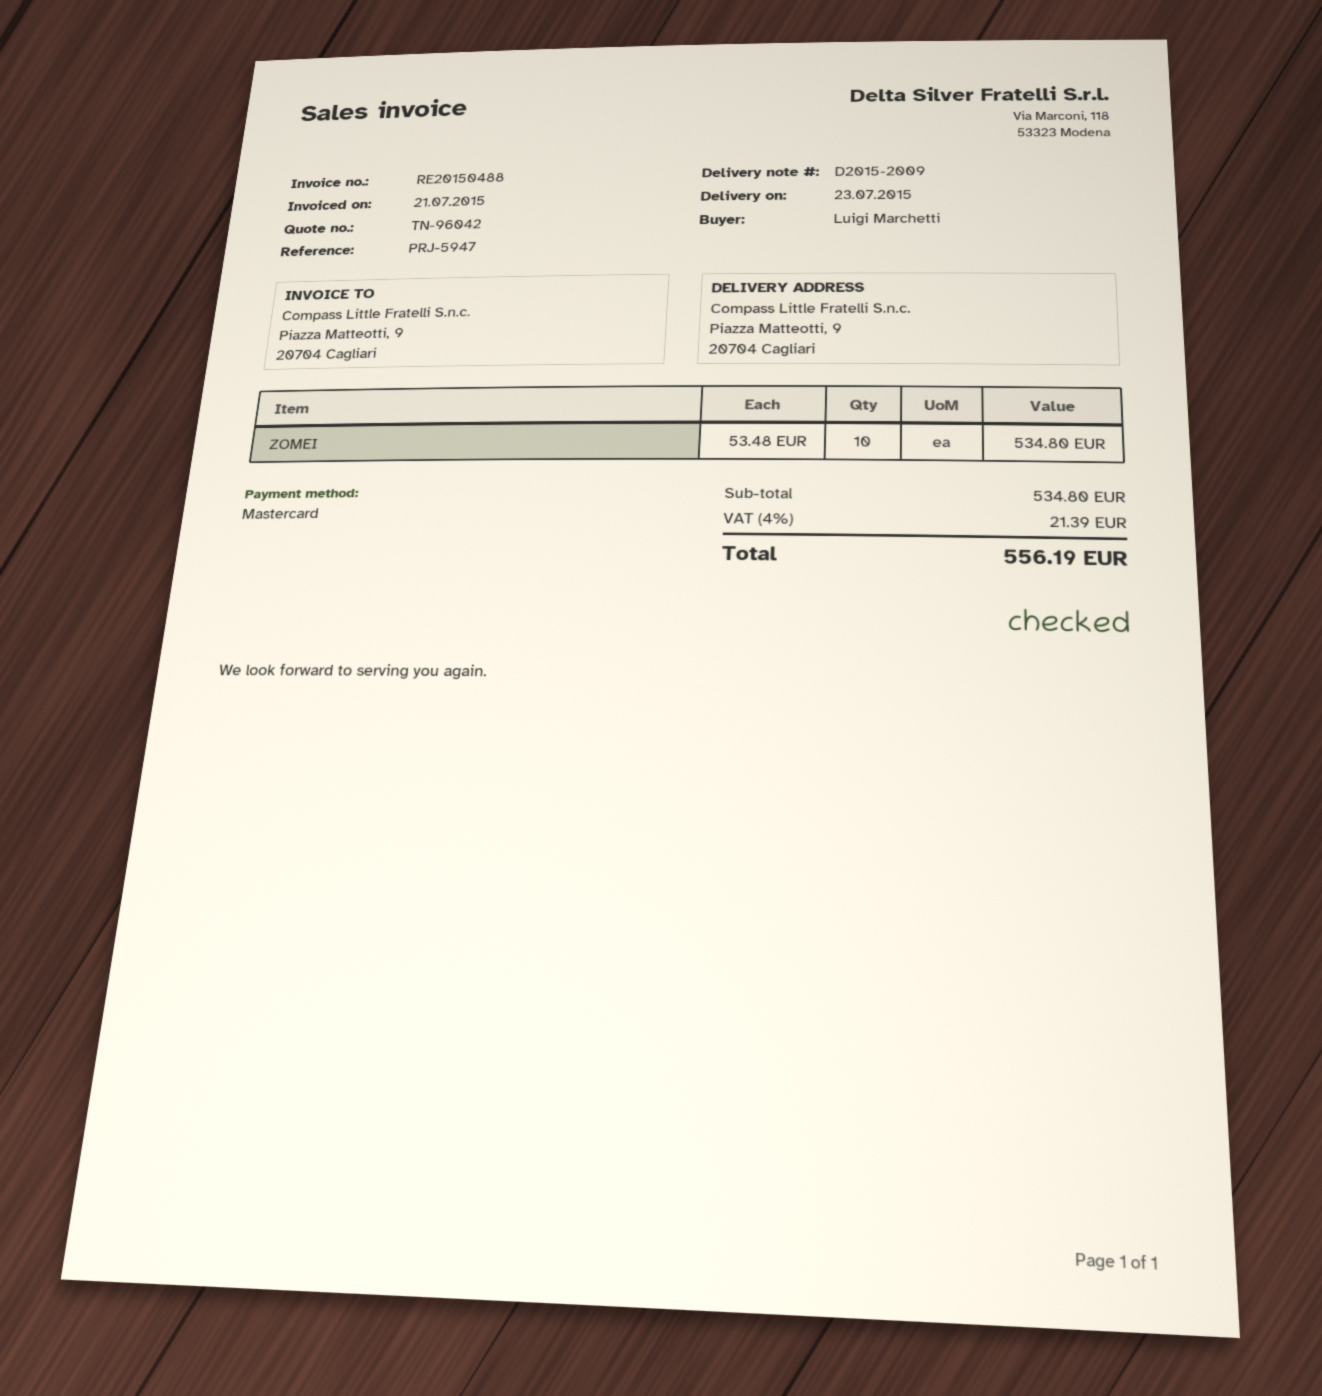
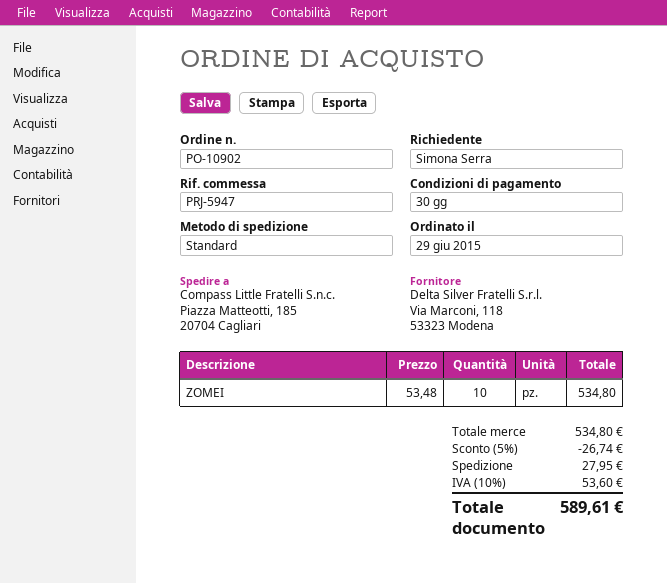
ordered by: Luigi Marchetti -> Simona Serra
ship to: Piazza Matteotti, 9, 20704 Cagliari -> Piazza Matteotti, 185, 20704 Cagliari
discount: none -> 5% = 26.74
shipping: none -> 27.95
tax: 4% = 21.39 -> 10% = 53.60
total: 556.19 -> 589.61

